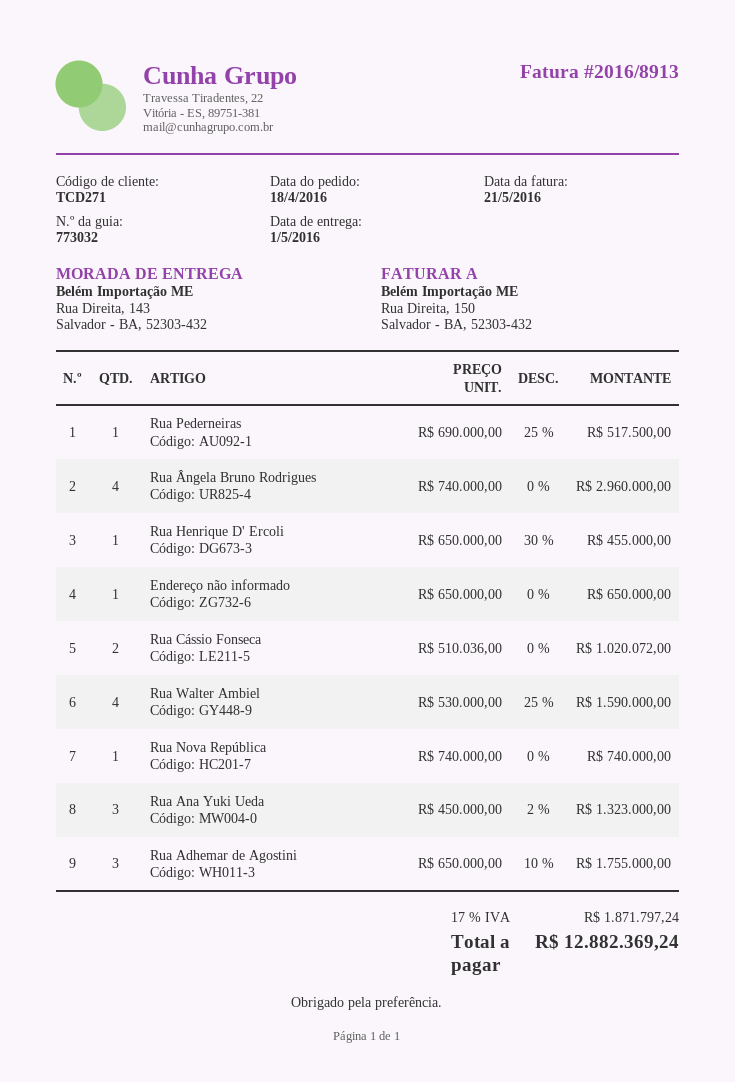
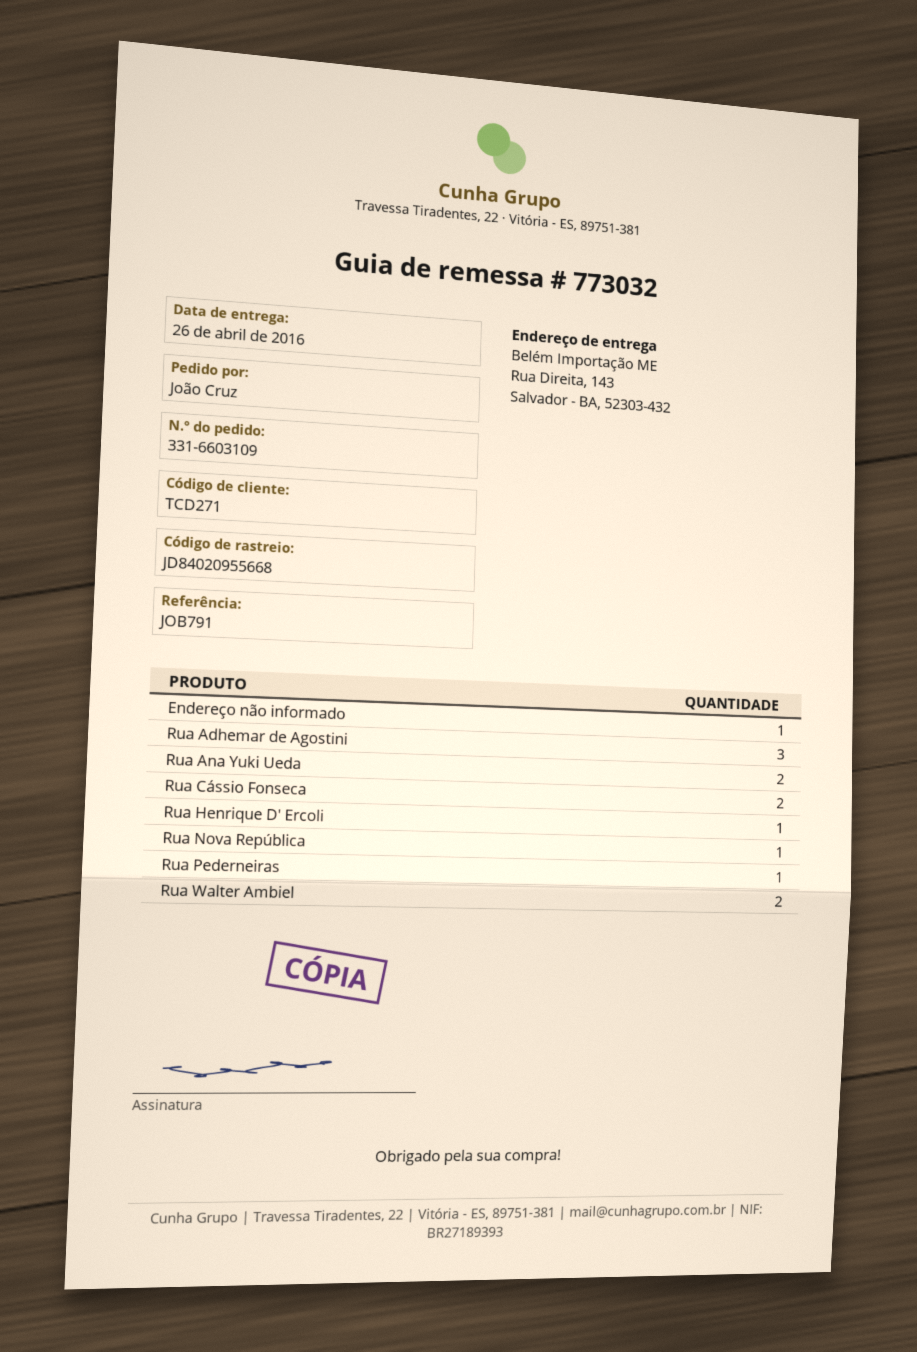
delivery date: 2016-05-01 -> 2016-04-26
Rua Ângela Bruno Rodrigues: 4 -> none
Rua Walter Ambiel: 4 -> 2
Rua Ana Yuki Ueda: 3 -> 2

